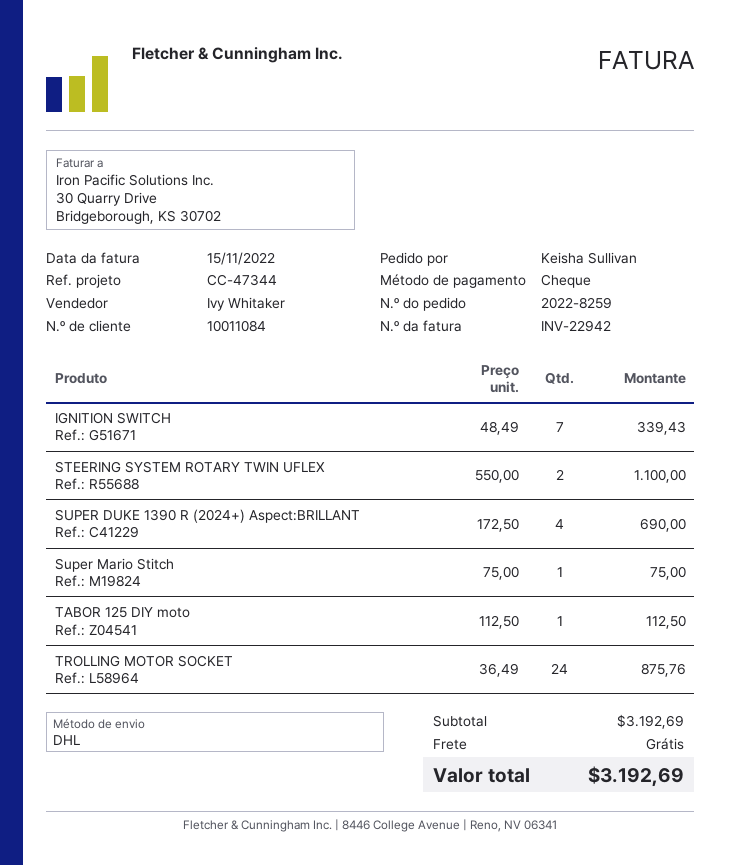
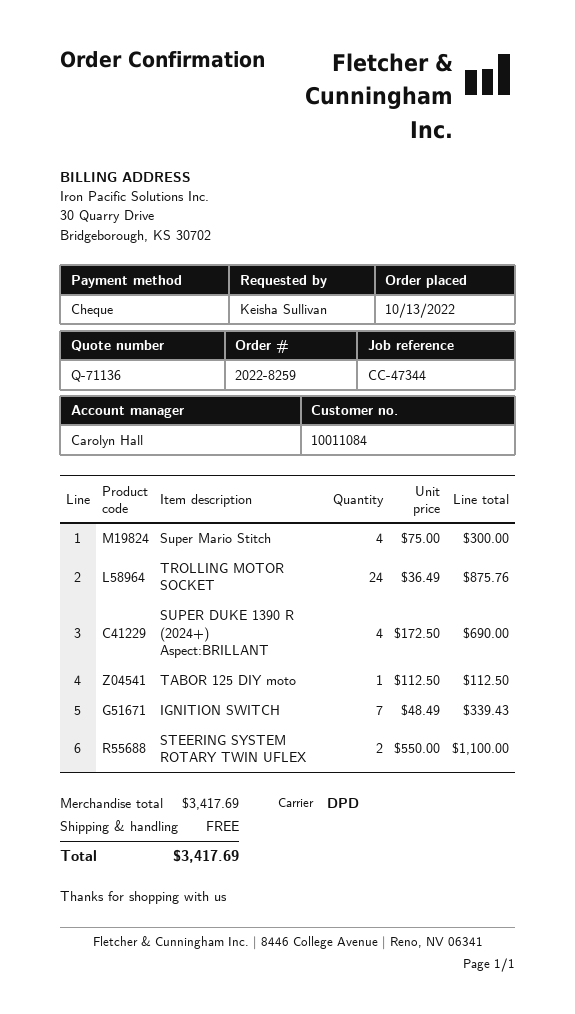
sales rep: Ivy Whitaker -> Carolyn Hall
shipping method: DHL -> DPD
Super Mario Stitch: 1 x 75.00 = 75.00 -> 4 x 75.00 = 300.00
subtotal: 3192.69 -> 3417.69
total: 3192.69 -> 3417.69

